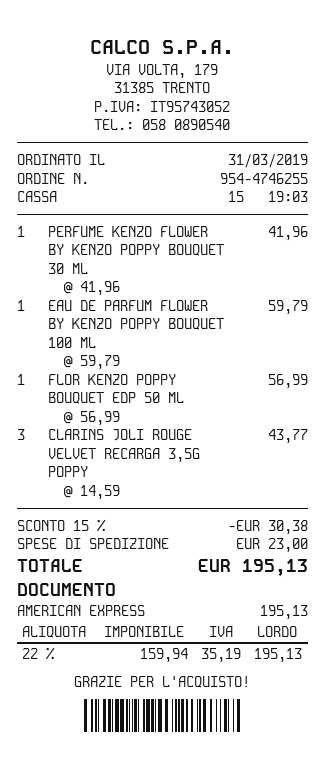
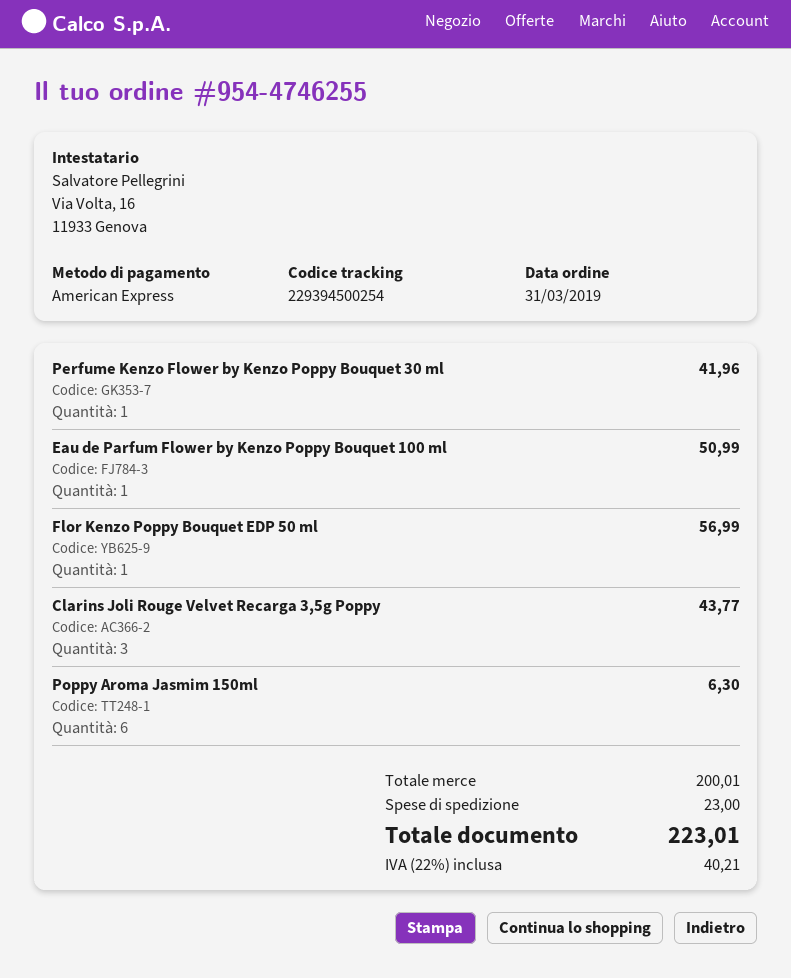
EAU DE PARFUM FLOWER BY KENZO POPPY BOUQUET 100 ML: 1 for 59.79 -> 1 for 50.99
Poppy Aroma Jasmim 150ml: none -> 6 for 6.30
discount: 15% = 30.38 -> none
tax: 22% = 35.19 -> 22% = 40.21
total: 195.13 -> 223.01

